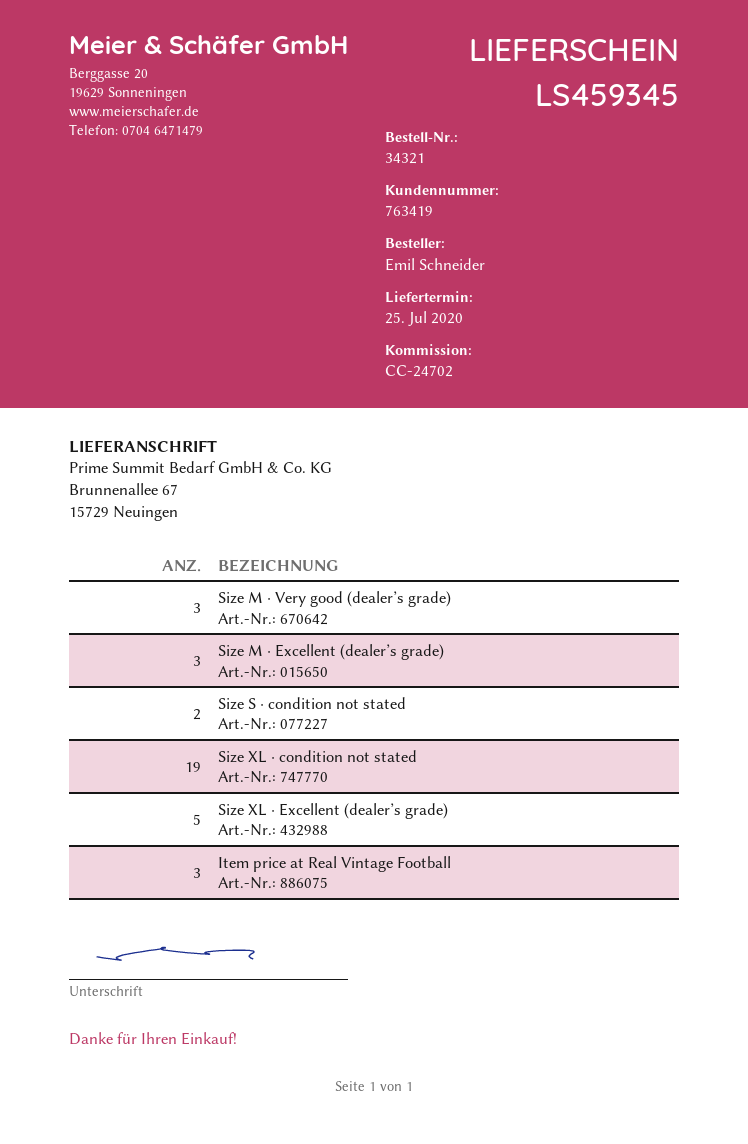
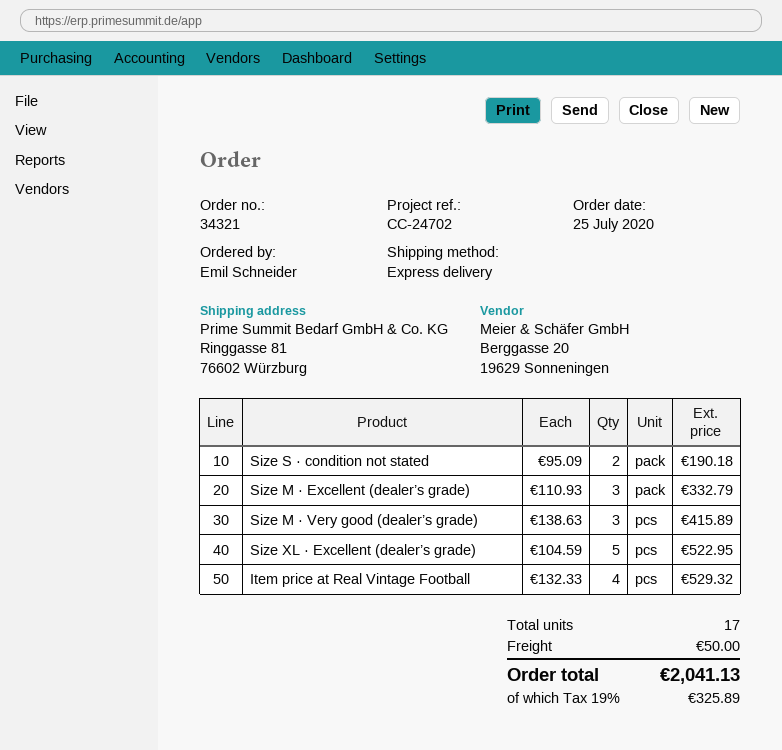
ship to: Brunnenallee 67, 15729 Neuingen -> Ringgasse 81, 76602 Würzburg
Size XL · condition not stated: 19 -> none
Item price at Real Vintage Football: 3 -> 4

